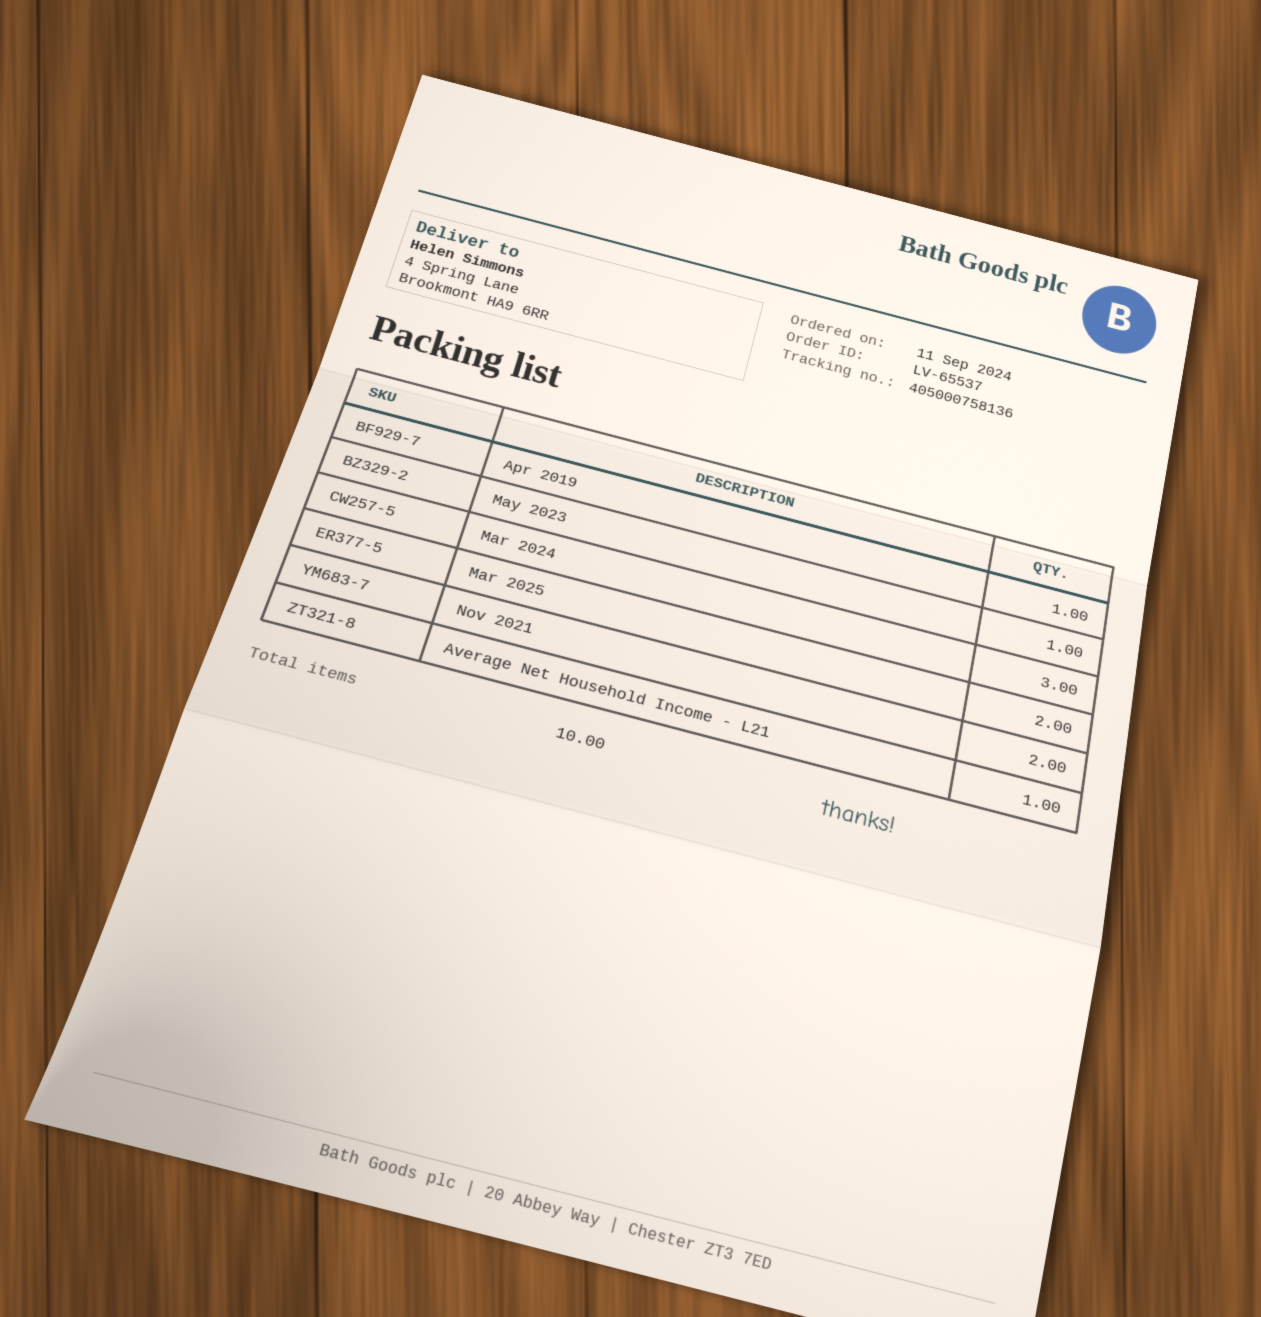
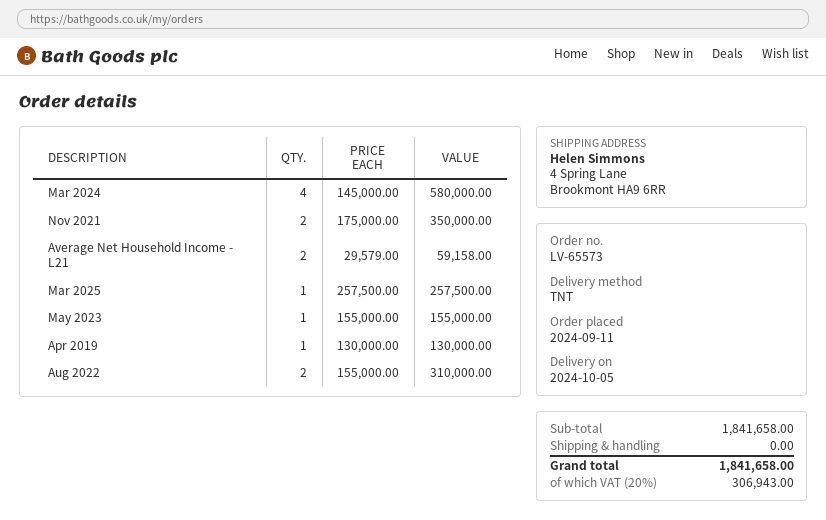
order number: LV-65537 -> LV-65573
Mar 2024: 3 -> 4
Mar 2025: 2 -> 1
Average Net Household Income - L21: 1 -> 2
Aug 2022: none -> 2

